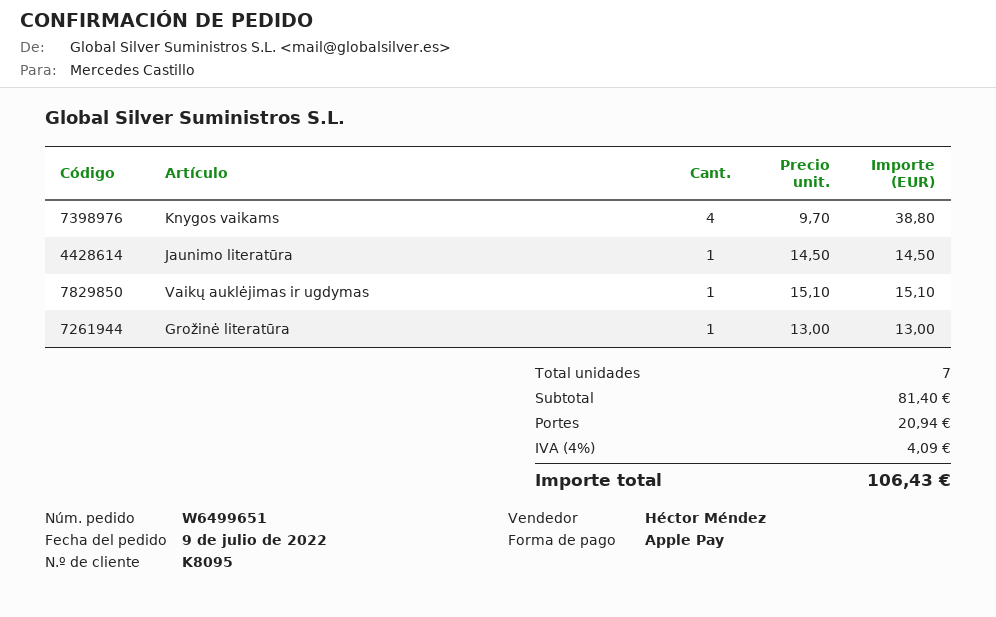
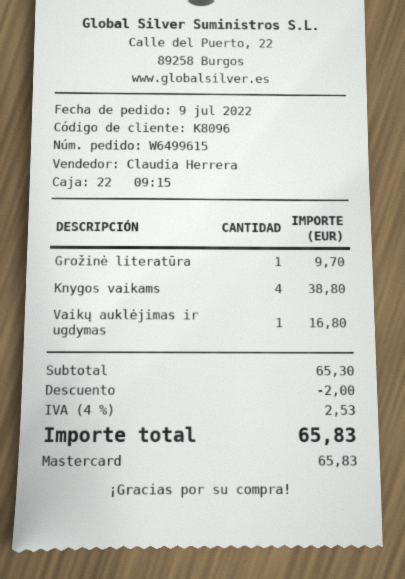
order number: W6499651 -> W6499615
customer number: K8095 -> K8096
sales rep: Héctor Méndez -> Claudia Herrera
payment method: Apple Pay -> Mastercard
Jaunimo literatūra: 1 for 14.50 -> none
Vaikų auklėjimas ir ugdymas: 1 for 15.10 -> 1 for 16.80
Grožinė literatūra: 1 for 13.00 -> 1 for 9.70
subtotal: 81.40 -> 65.30
discount: none -> 2.00
shipping: 20.94 -> none
tax: 4% = 4.09 -> 4% = 2.53
total: 106.43 -> 65.83

